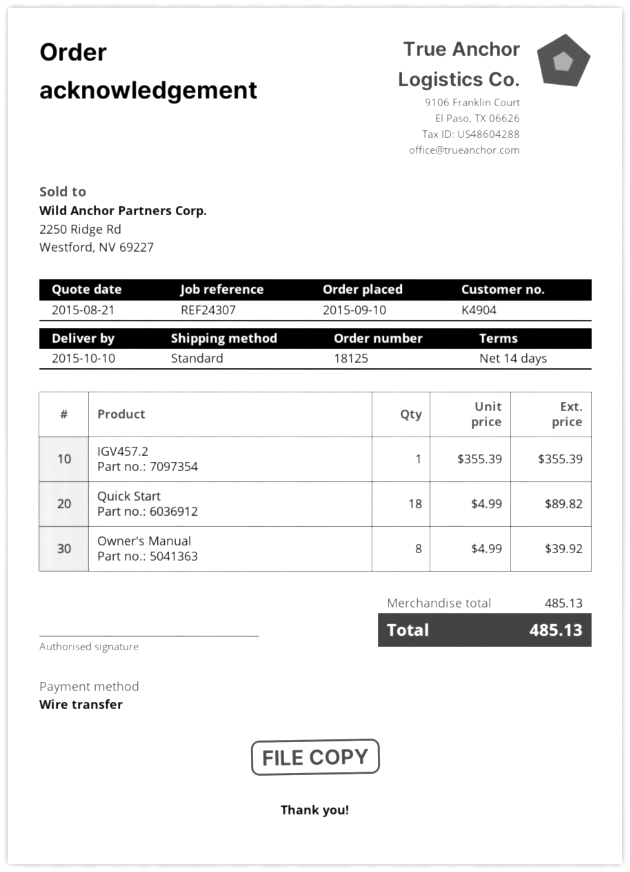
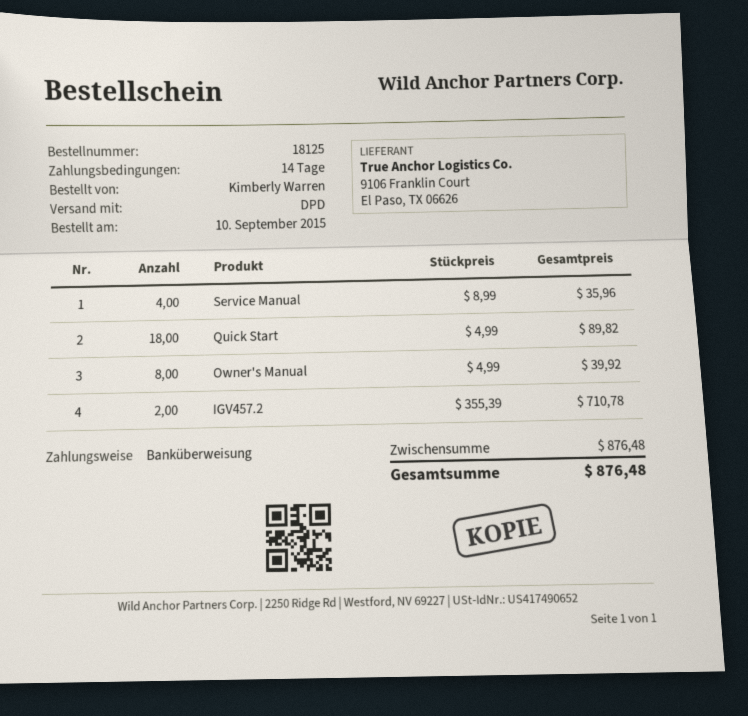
shipping method: standard -> DPD
IGV457.2: 1 x 355.39 = 355.39 -> 2 x 355.39 = 710.78
Service Manual: none -> 4 x 8.99 = 35.96
subtotal: 485.13 -> 876.48
total: 485.13 -> 876.48

